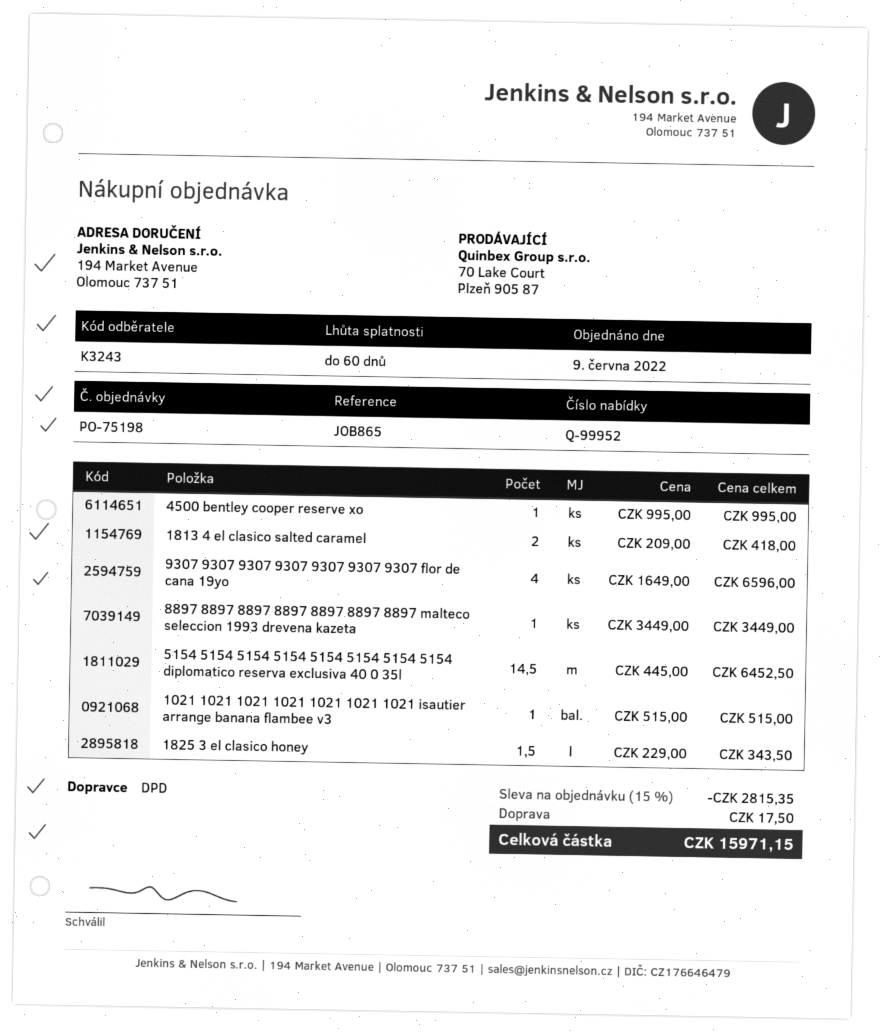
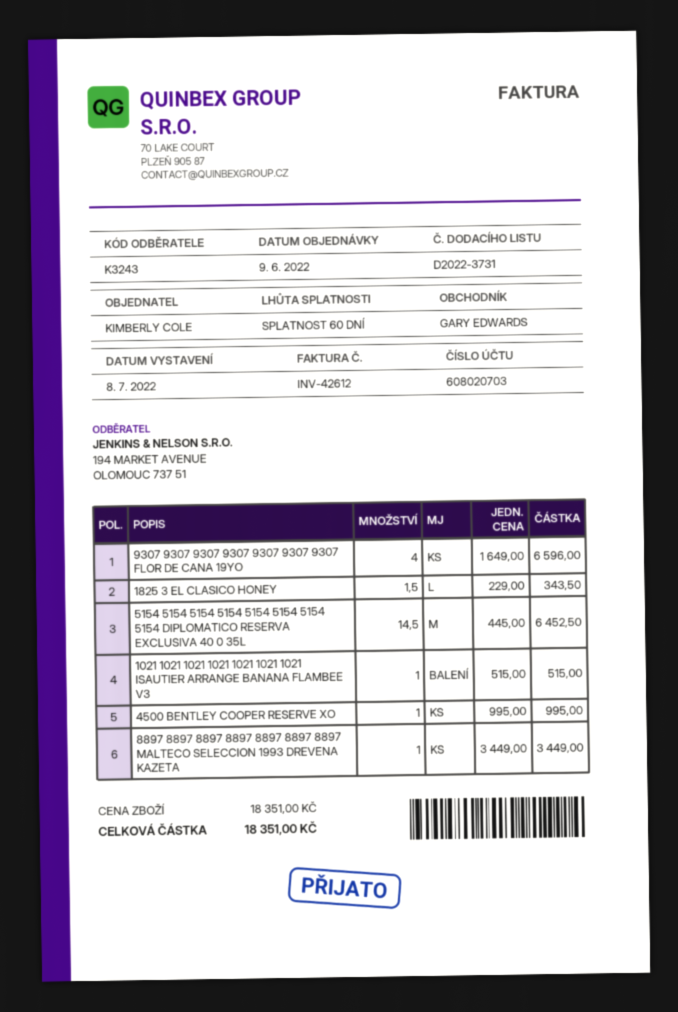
1813 4 el clasico salted caramel: 2 x 209.00 = 418.00 -> none
discount: 15% = 2815.35 -> none
shipping: 17.50 -> none
total: 15971.15 -> 18351.00

